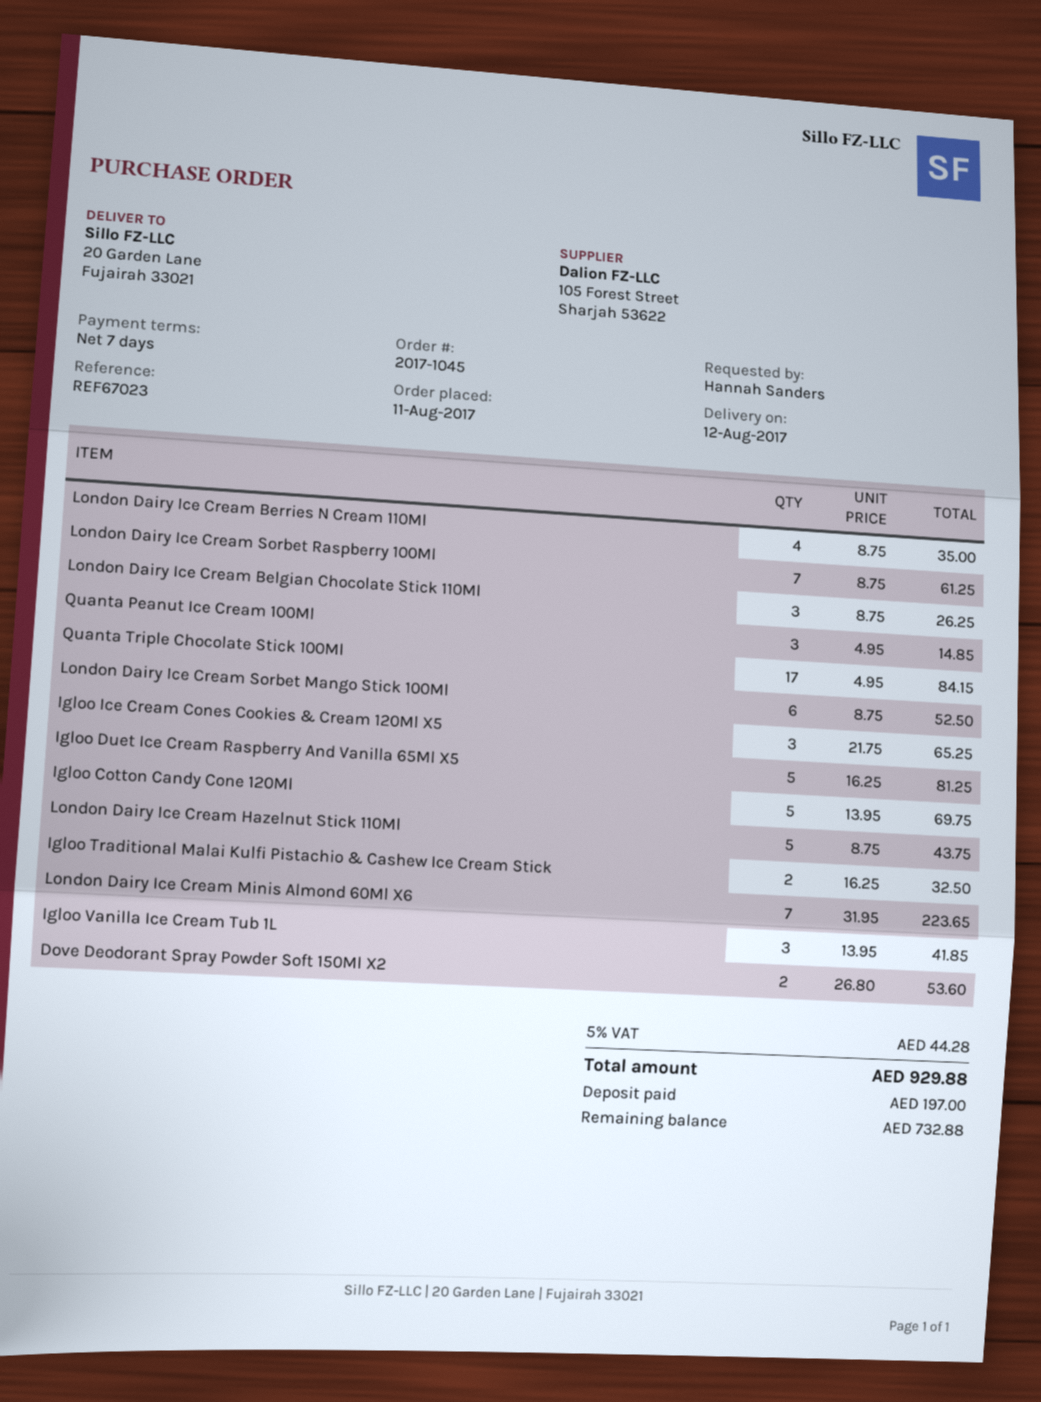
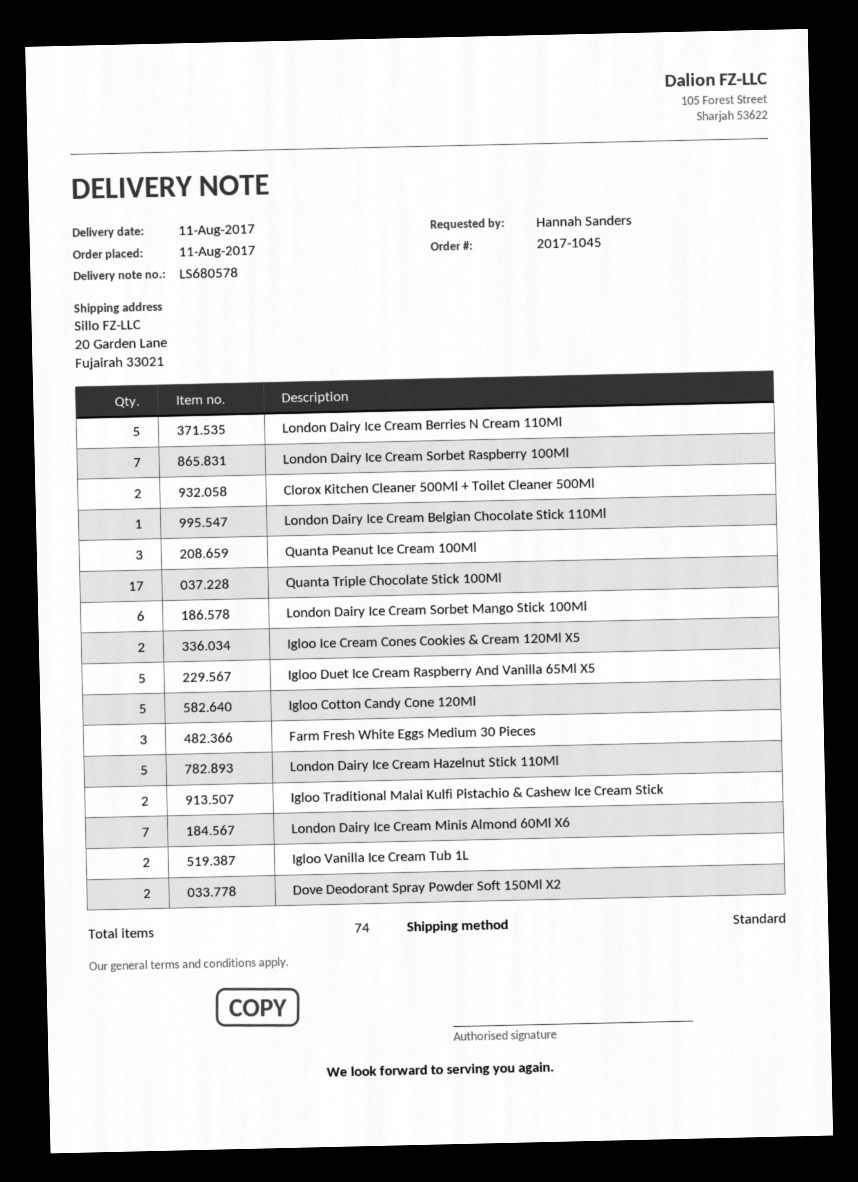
delivery date: 2017-08-12 -> 2017-08-11
London Dairy Ice Cream Berries N Cream 110Ml: 4 -> 5
London Dairy Ice Cream Belgian Chocolate Stick 110Ml: 3 -> 1
Igloo Ice Cream Cones Cookies & Cream 120Ml X5: 3 -> 2
Igloo Vanilla Ice Cream Tub 1L: 3 -> 2
Clorox Kitchen Cleaner 500Ml + Toilet Cleaner 500Ml: none -> 2
Farm Fresh White Eggs Medium 30 Pieces: none -> 3

